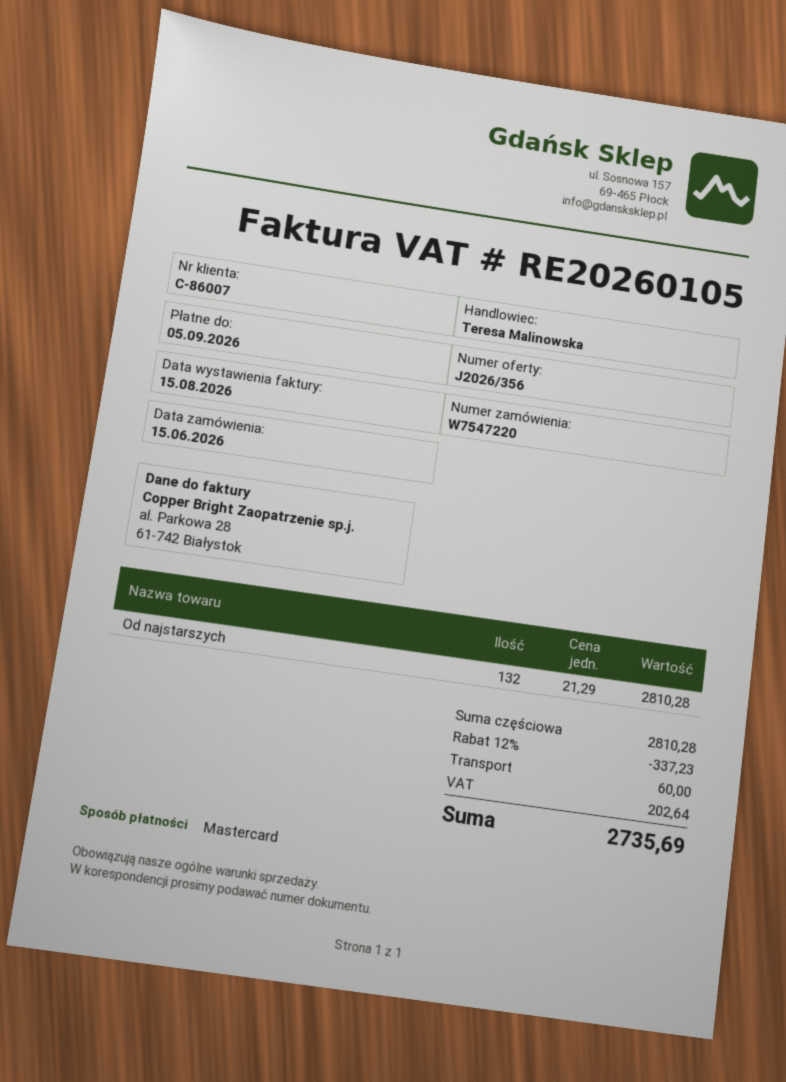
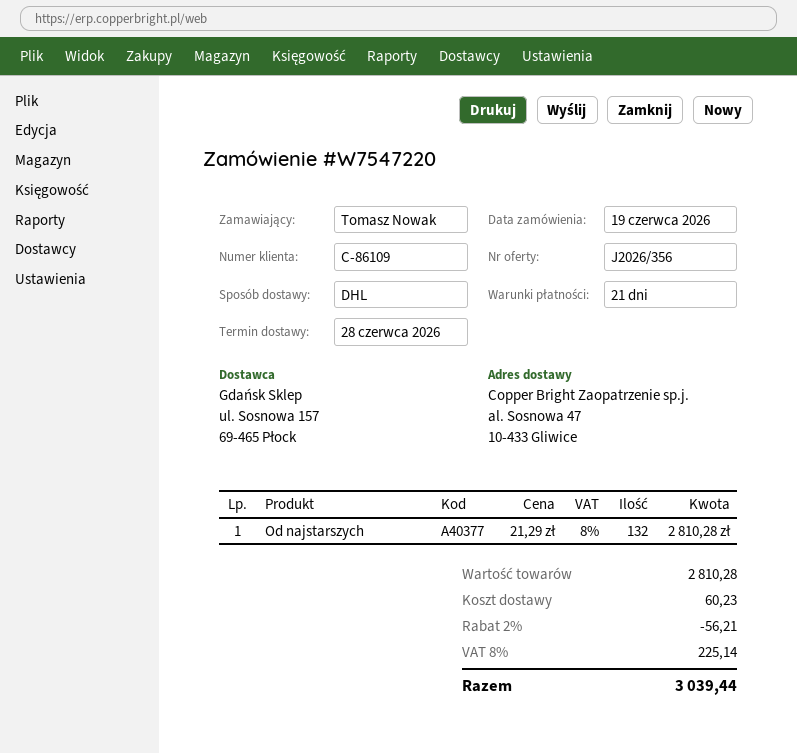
order date: 2026-06-15 -> 2026-06-19
customer number: C-86007 -> C-86109
discount: 12% = 337.23 -> 2% = 56.21
shipping: 60.00 -> 60.23
tax: 202.64 -> 225.14
total: 2735.69 -> 3039.44

